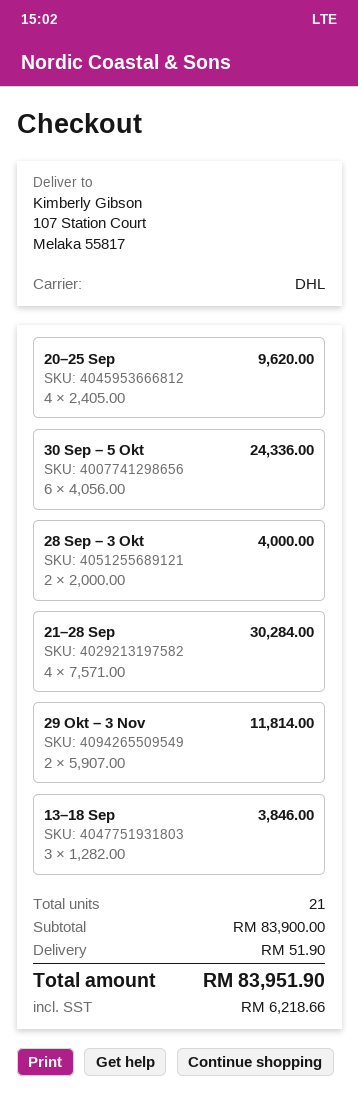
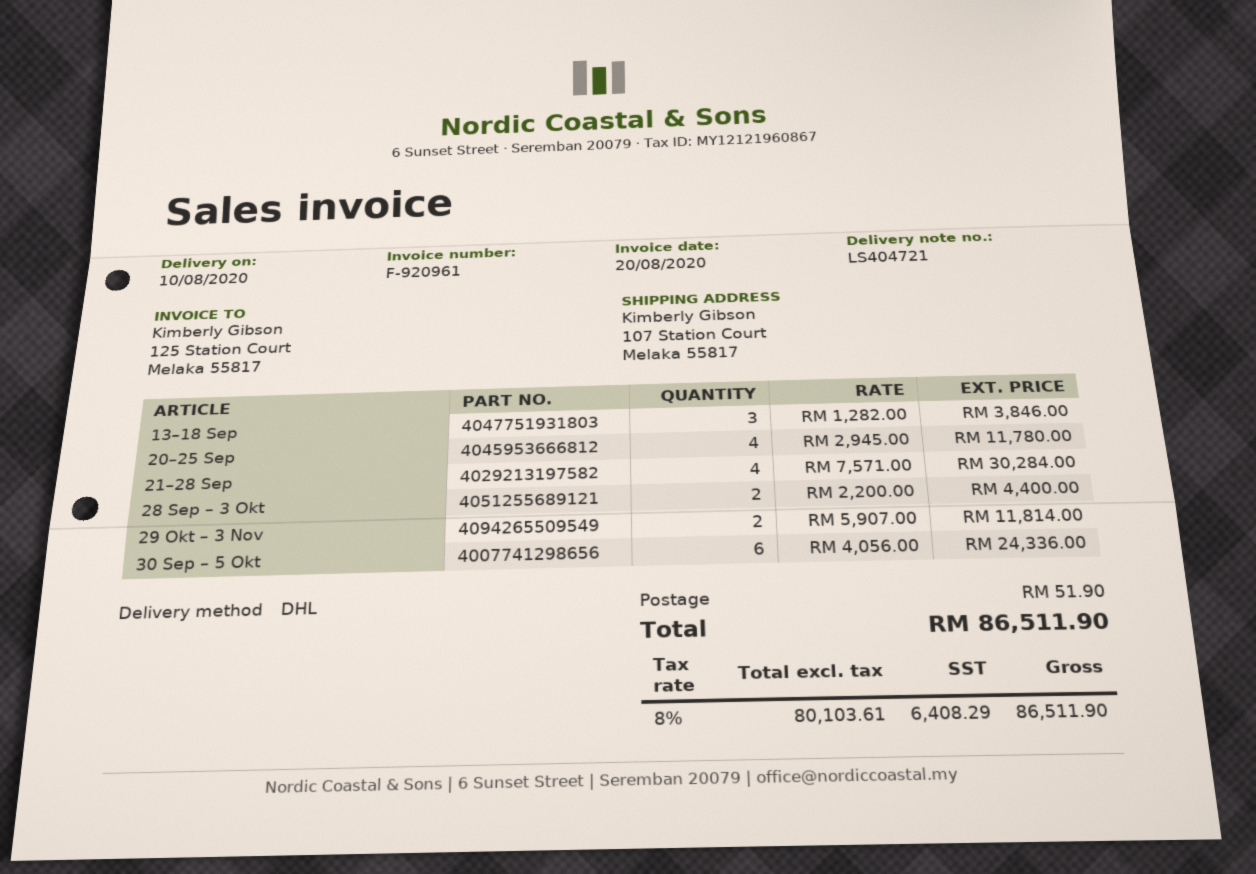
20–25 Sep: 4 x 2405.00 = 9620.00 -> 4 x 2945.00 = 11780.00
28 Sep – 3 Okt: 2 x 2000.00 = 4000.00 -> 2 x 2200.00 = 4400.00
tax: 6218.66 -> 6408.29
total: 83951.90 -> 86511.90

